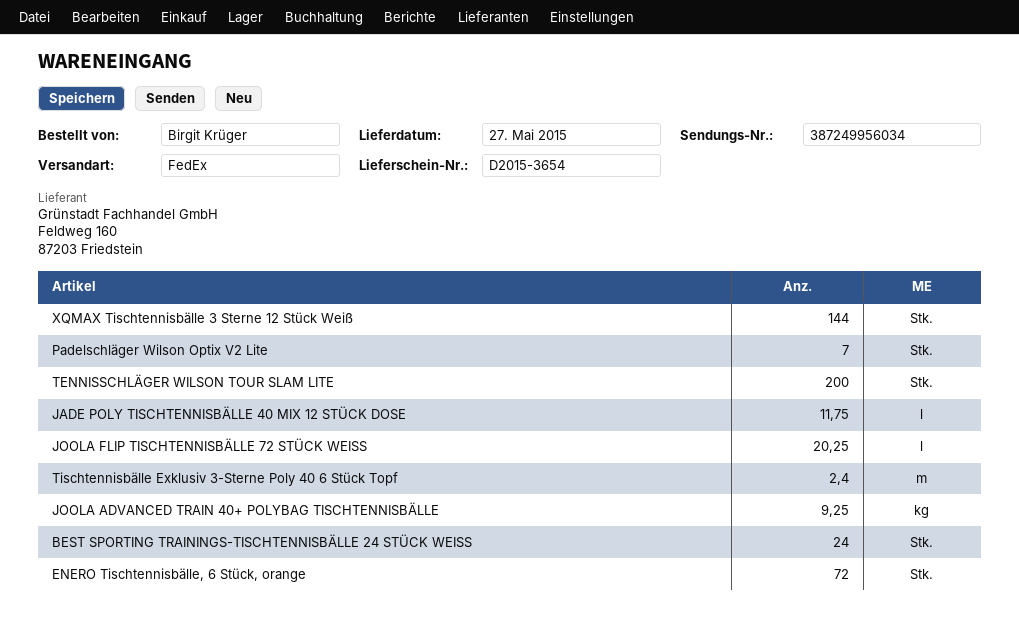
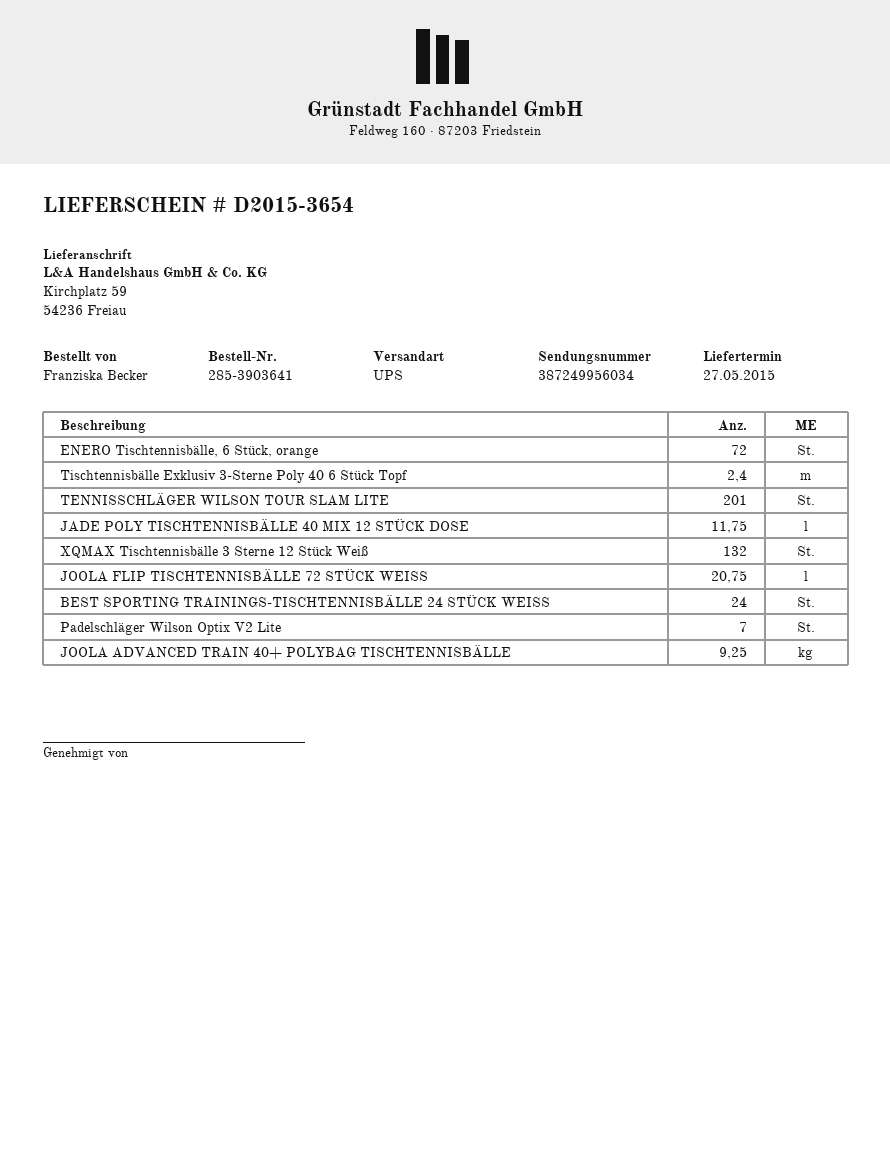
ordered by: Birgit Krüger -> Franziska Becker
shipping method: FedEx -> UPS
XQMAX Tischtennisbälle 3 Sterne 12 Stück Weiß: 144 -> 132
TENNISSCHLÄGER WILSON TOUR SLAM LITE: 200 -> 201
JOOLA FLIP TISCHTENNISBÄLLE 72 STÜCK WEISS: 20.25 -> 20.75

